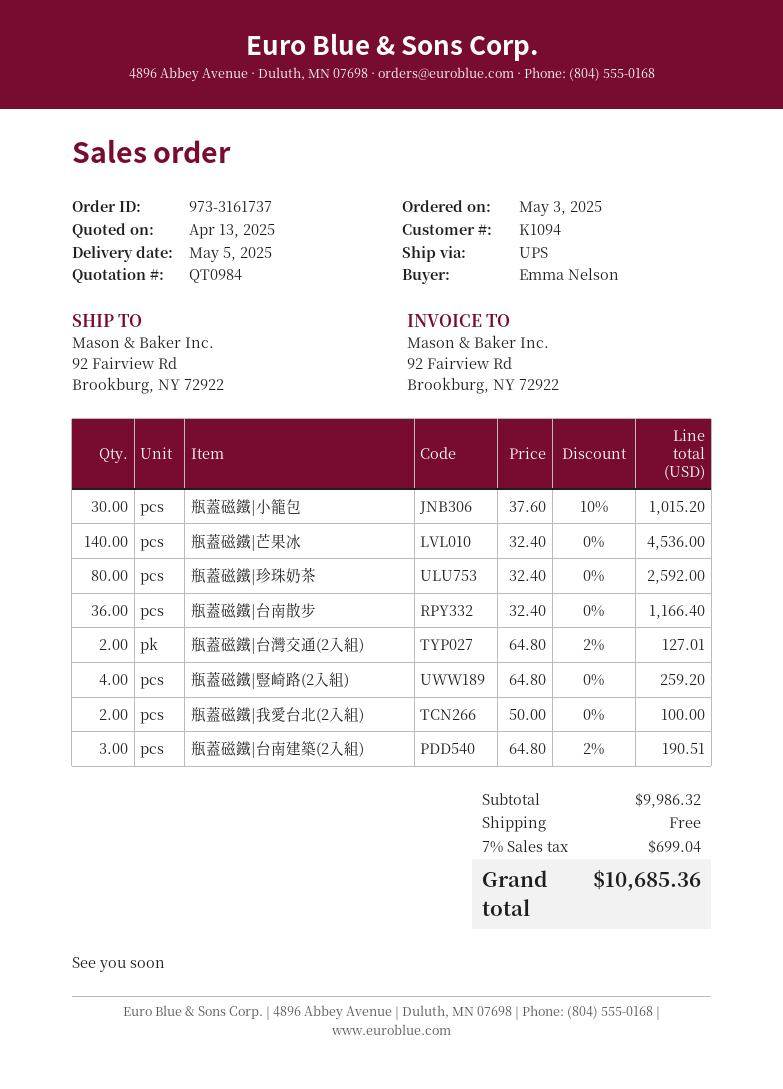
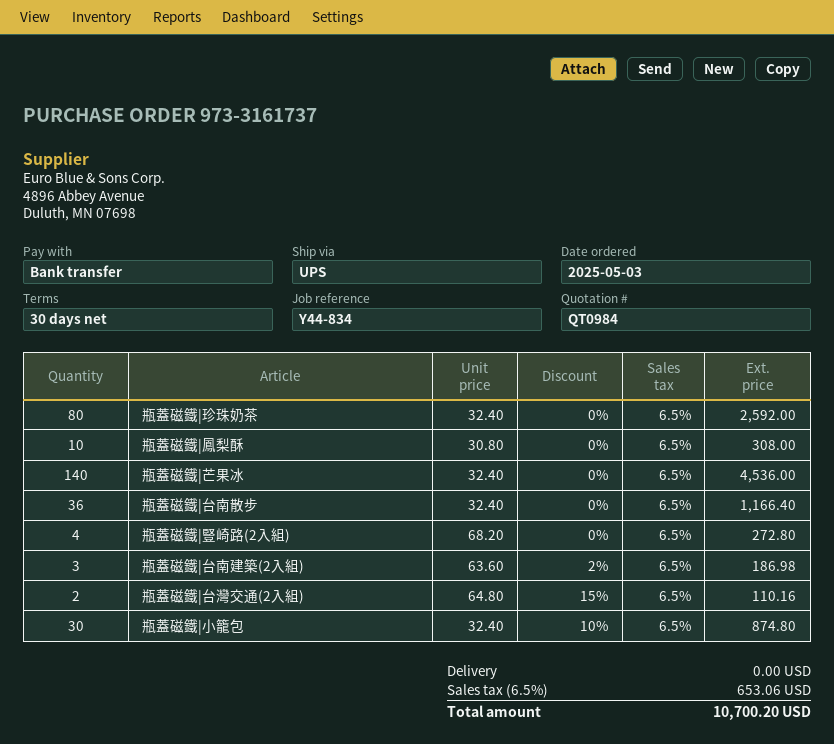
瓶蓋磁鐵|小籠包: 30 x 37.60 - 10% = 1015.20 -> 30 x 32.40 - 10% = 874.80
瓶蓋磁鐵|台灣交通(2入組): 2 x 64.80 - 2% = 127.01 -> 2 x 64.80 - 15% = 110.16
瓶蓋磁鐵|豎崎路(2入組): 4 x 64.80 = 259.20 -> 4 x 68.20 = 272.80
瓶蓋磁鐵|我愛台北(2入組): 2 x 50.00 = 100.00 -> none
瓶蓋磁鐵|台南建築(2入組): 3 x 64.80 - 2% = 190.51 -> 3 x 63.60 - 2% = 186.98
瓶蓋磁鐵|鳳梨酥: none -> 10 x 30.80 = 308.00
tax: 7% = 699.04 -> 6.5% = 653.06
total: 10685.36 -> 10700.20

